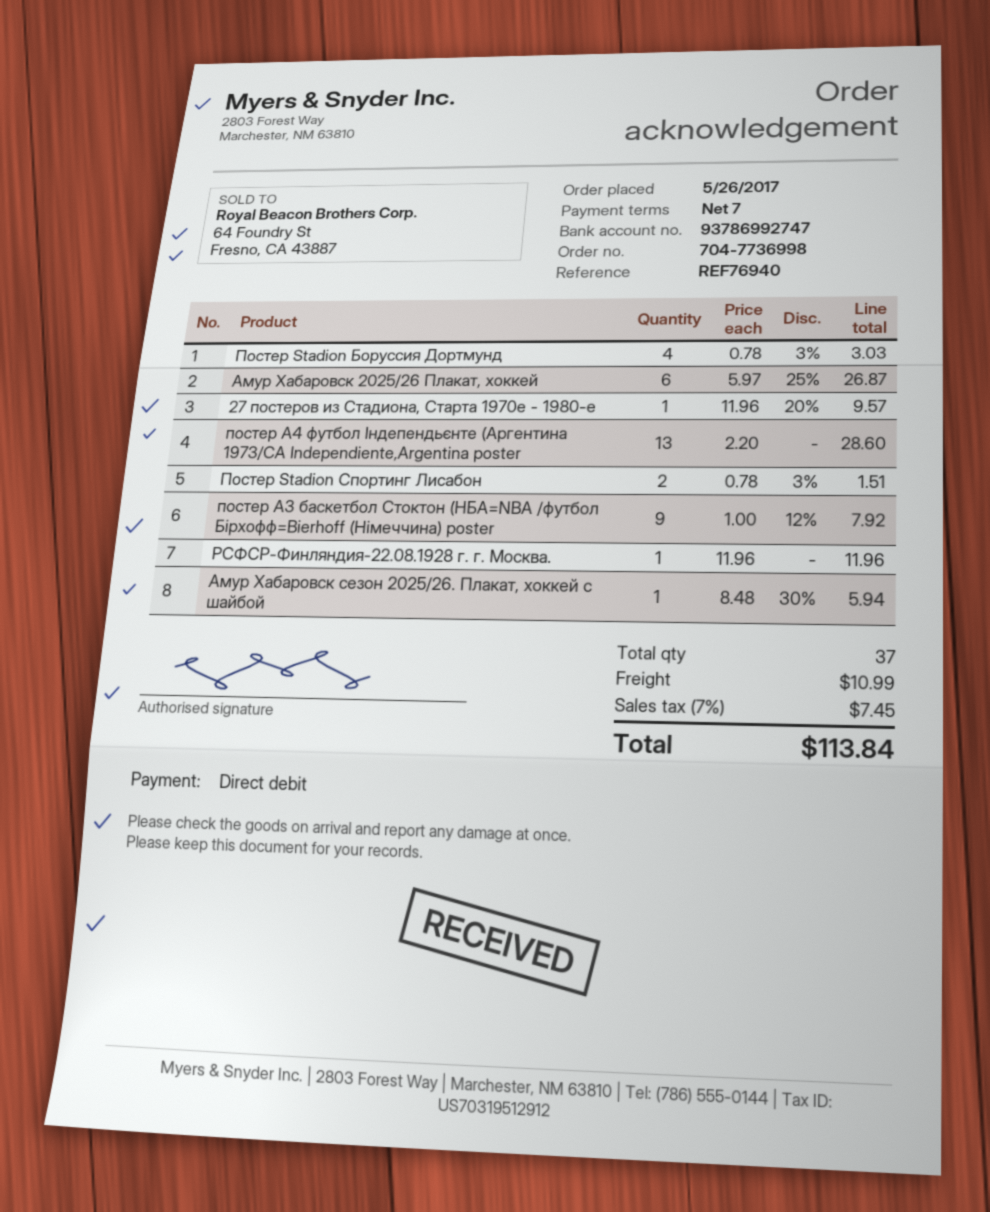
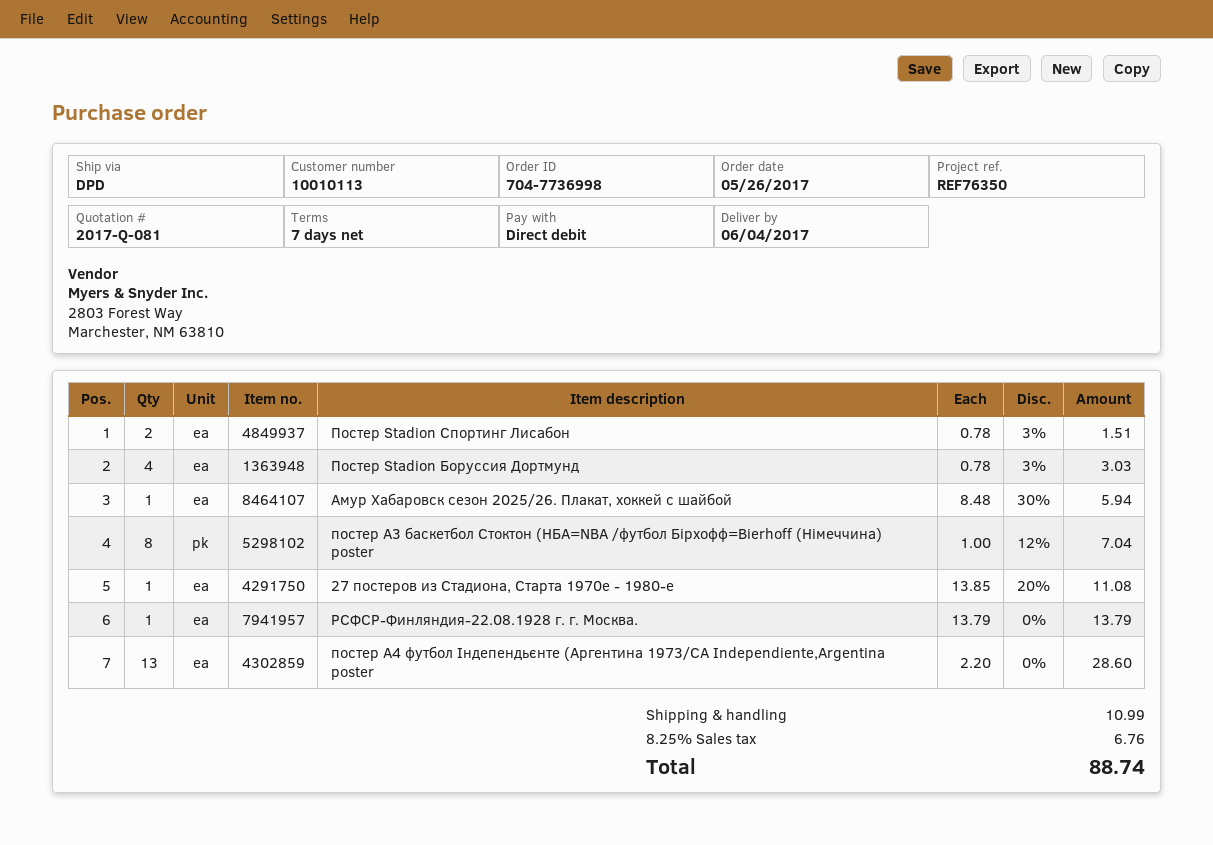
reference: REF76940 -> REF76350
Амур Хабаровск 2025/26 Плакат, хоккей: 6 x 5.97 - 25% = 26.87 -> none
27 постеров из Стадиона, Старта 1970е - 1980-е: 1 x 11.96 - 20% = 9.57 -> 1 x 13.85 - 20% = 11.08
постер А3 баскетбол Стоктон (НБА=NBA /футбол Бірхофф=Bierhoff (Німеччина) poster: 9 x 1.00 - 12% = 7.92 -> 8 x 1.00 - 12% = 7.04
РСФСР-Финляндия-22.08.1928 г. г. Москва.: 1 x 11.96 = 11.96 -> 1 x 13.79 = 13.79
tax: 7% = 7.45 -> 8.25% = 6.76
total: 113.84 -> 88.74

